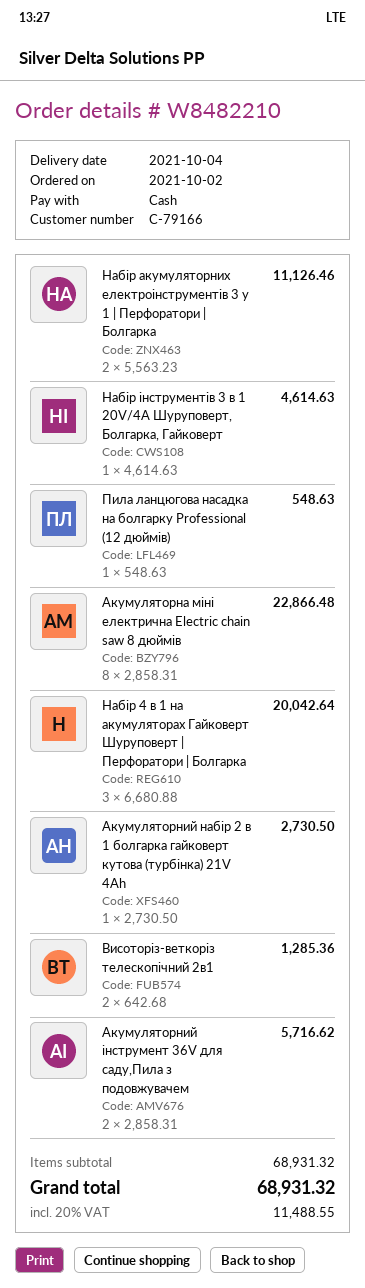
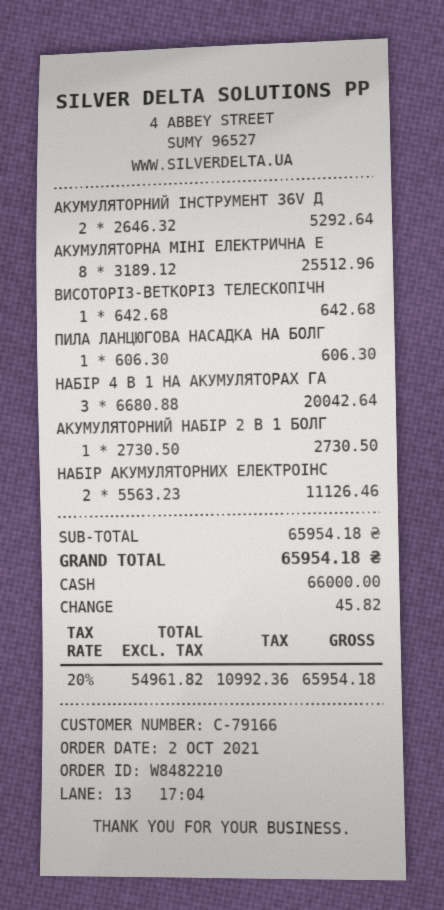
Набір інструментів 3 в 1 20V/4A Шуруповерт, Болгарка, Гайковерт: 1 x 4614.63 = 4614.63 -> none
Пила ланцюгова насадка на болгарку Professional (12 дюймів): 1 x 548.63 = 548.63 -> 1 x 606.30 = 606.30
Акумуляторна міні електрична Electric chain saw 8 дюймів: 8 x 2858.31 = 22866.48 -> 8 x 3189.12 = 25512.96
Висоторіз-веткоріз телескопічний 2в1: 2 x 642.68 = 1285.36 -> 1 x 642.68 = 642.68
Акумуляторний інструмент 36V для саду,Пила з подовжувачем: 2 x 2858.31 = 5716.62 -> 2 x 2646.32 = 5292.64
subtotal: 68931.32 -> 65954.18
tax: 20% = 11488.55 -> 20% = 10992.36
total: 68931.32 -> 65954.18

